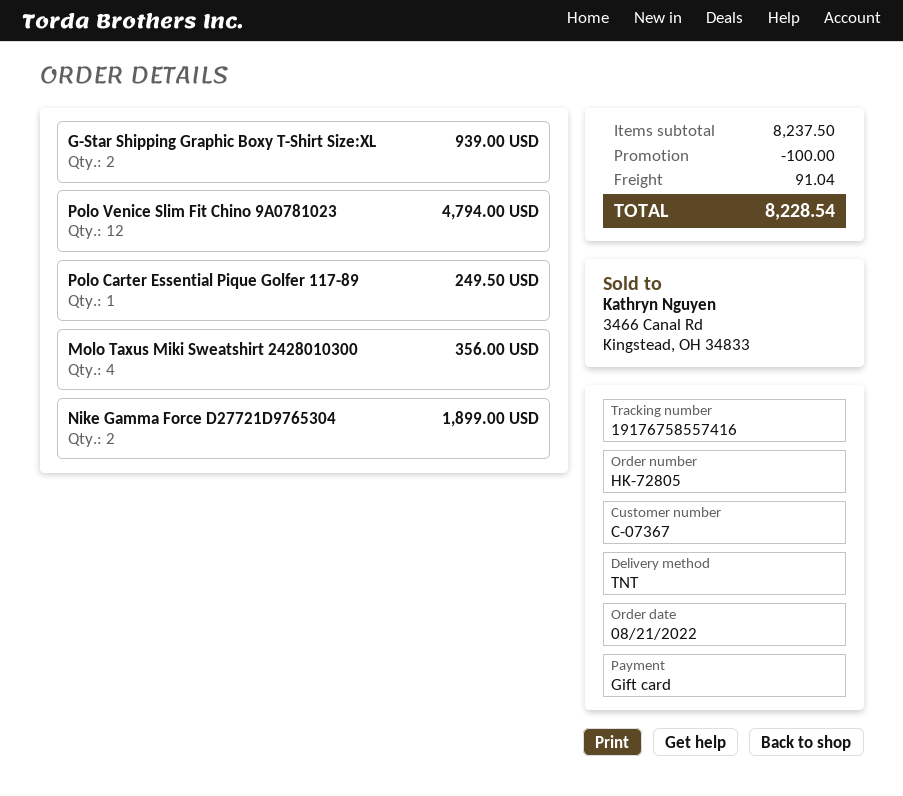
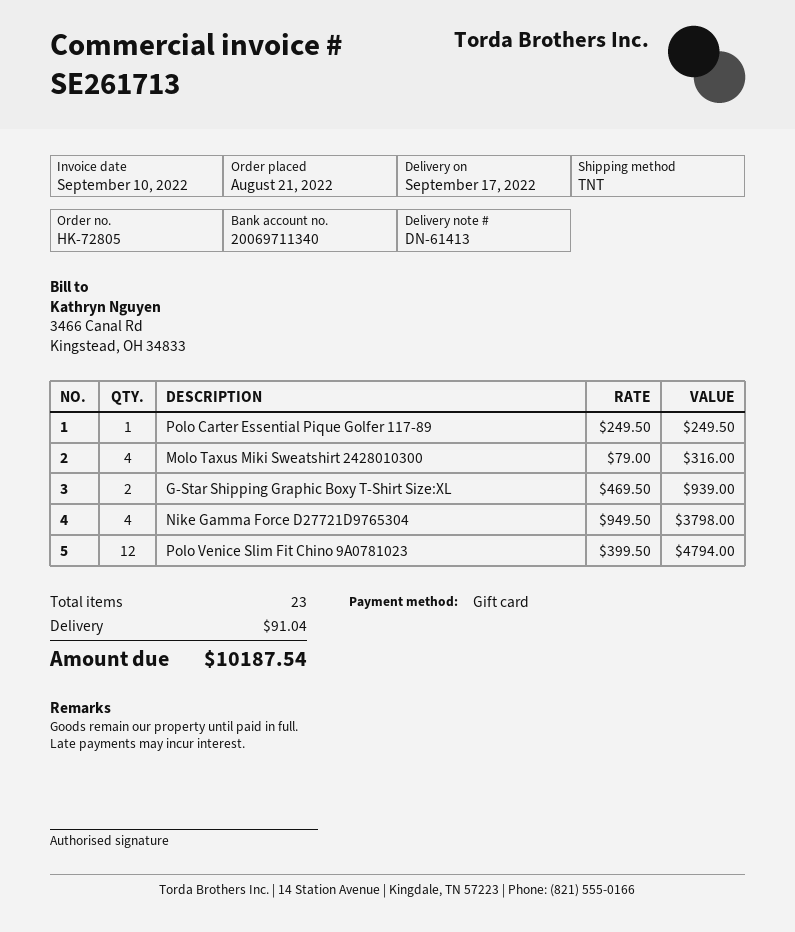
Molo Taxus Miki Sweatshirt 2428010300: 4 for 356.00 -> 4 for 316.00
Nike Gamma Force D27721D9765304: 2 for 1899.00 -> 4 for 3798.00
discount: 100.00 -> none
total: 8228.54 -> 10187.54

